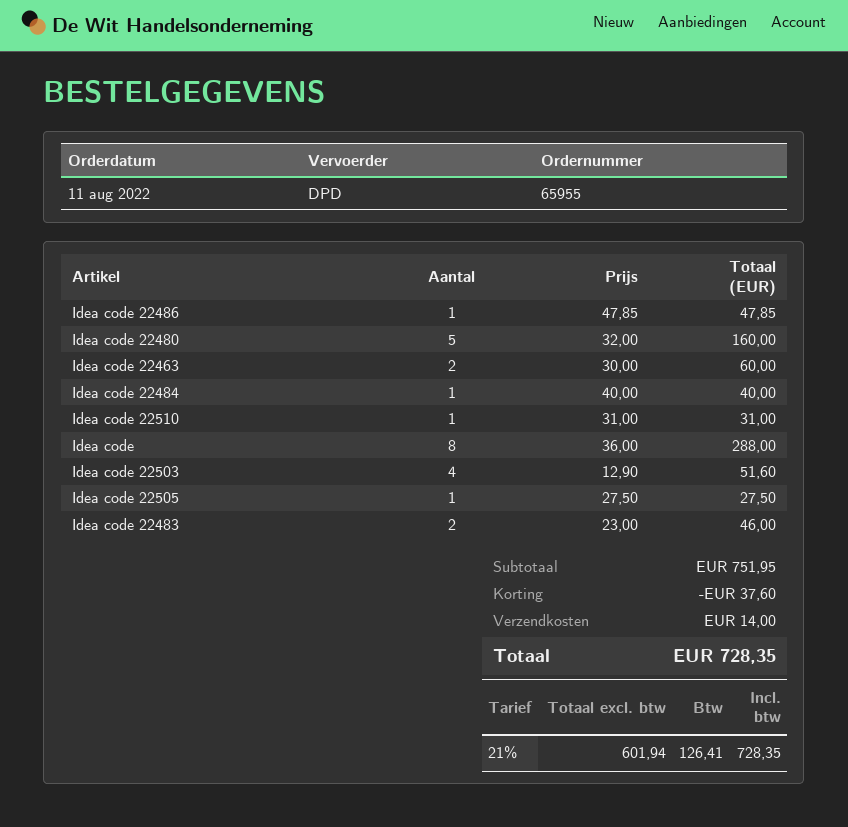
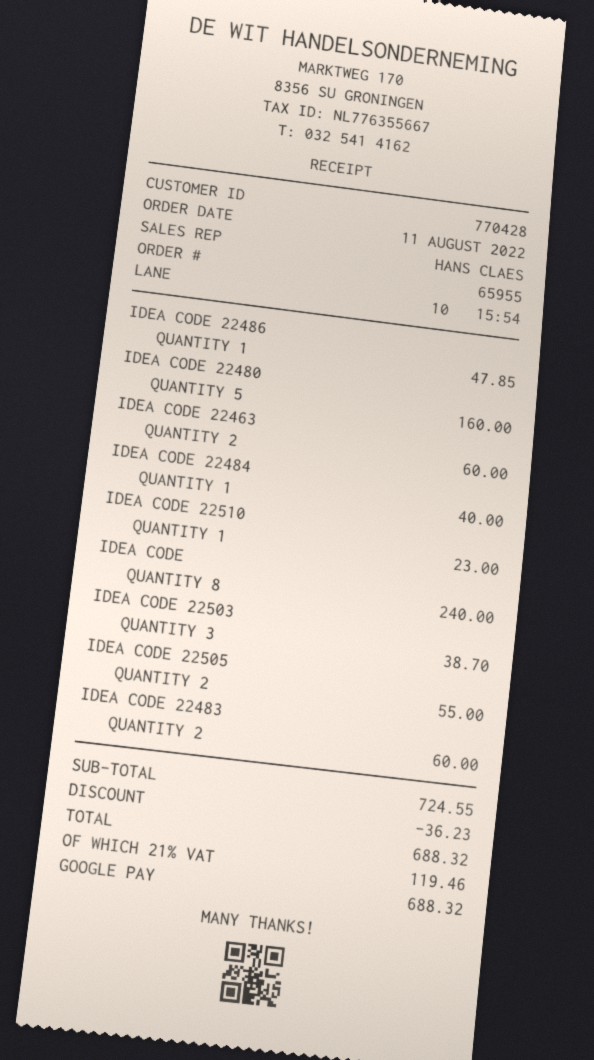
Idea code 22510: 1 for 31.00 -> 1 for 23.00
Idea code: 8 for 288.00 -> 8 for 240.00
Idea code 22503: 4 for 51.60 -> 3 for 38.70
Idea code 22505: 1 for 27.50 -> 2 for 55.00
Idea code 22483: 2 for 46.00 -> 2 for 60.00
subtotal: 751.95 -> 724.55
discount: 37.60 -> 36.23
shipping: 14.00 -> none
tax: 21% = 126.41 -> 21% = 119.46
total: 728.35 -> 688.32

